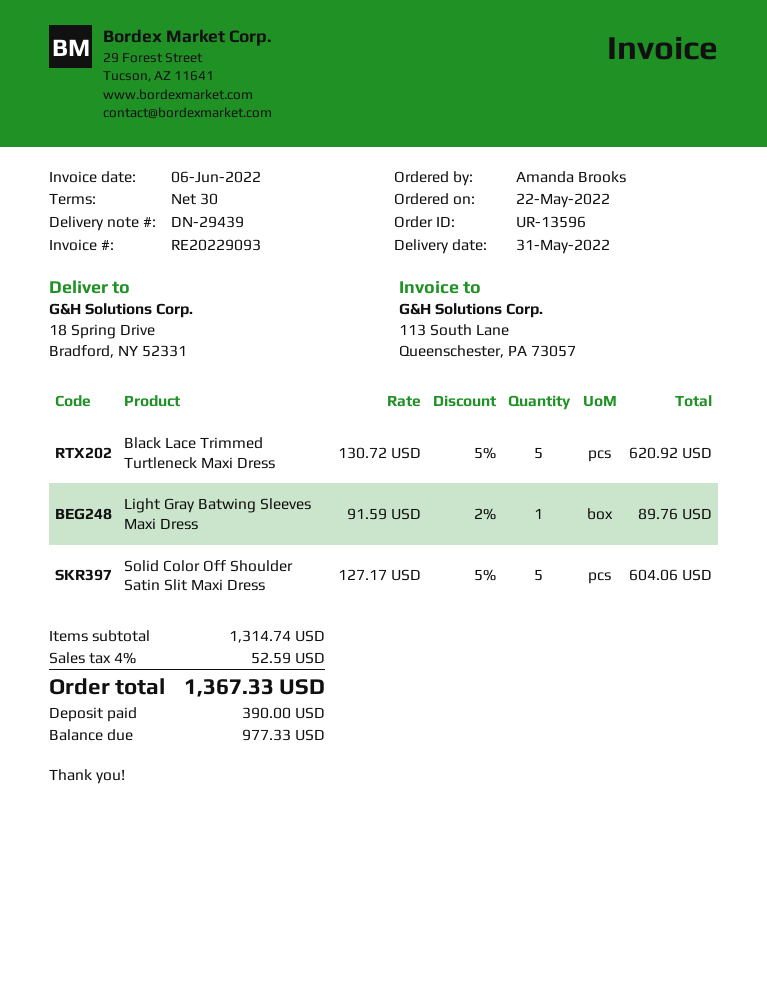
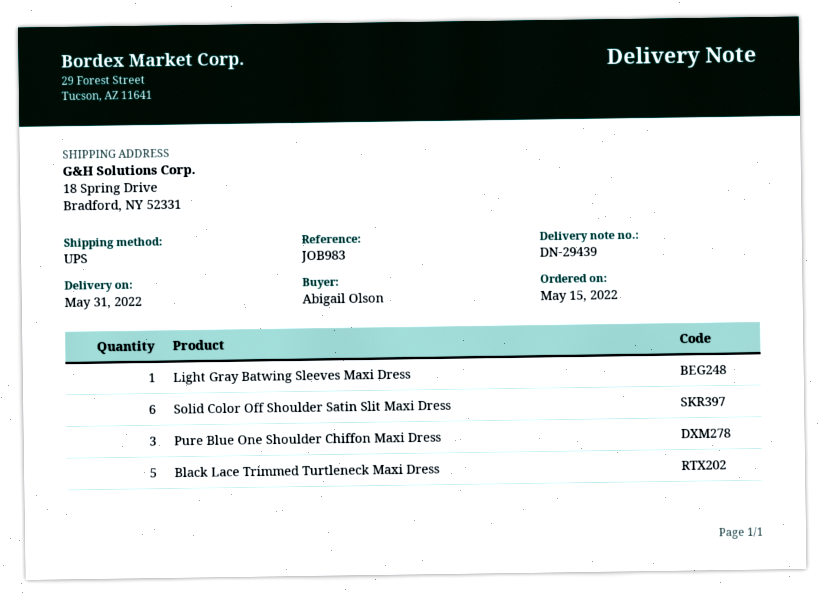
order date: 2022-05-22 -> 2022-05-15
ordered by: Amanda Brooks -> Abigail Olson
Solid Color Off Shoulder Satin Slit Maxi Dress: 5 -> 6
Pure Blue One Shoulder Chiffon Maxi Dress: none -> 3

